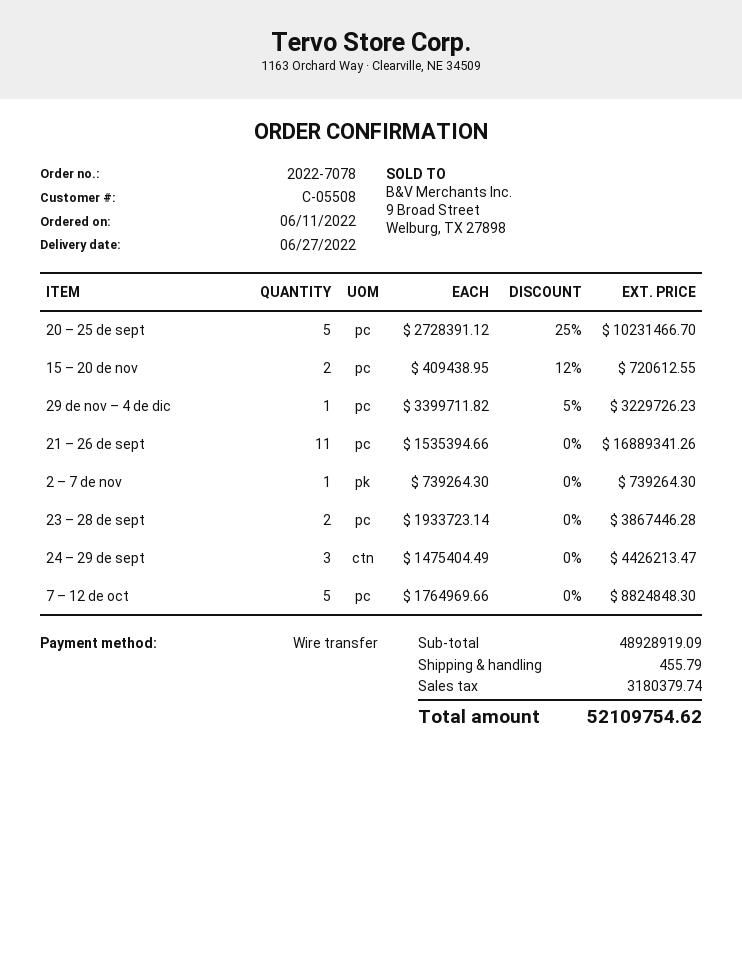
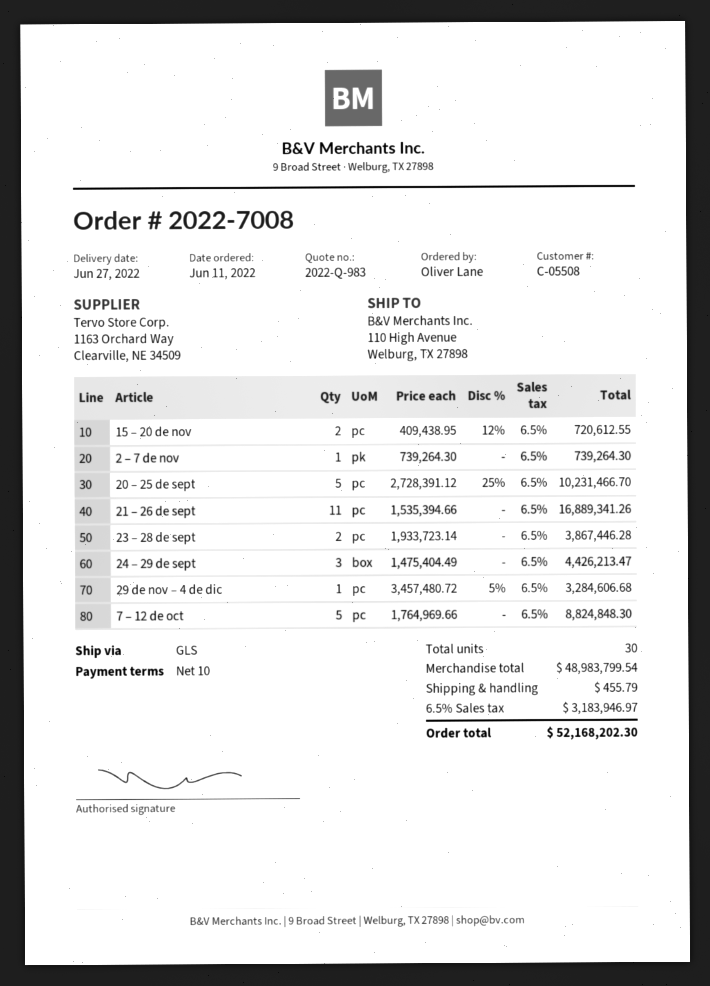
order number: 2022-7078 -> 2022-7008
29 de nov – 4 de dic: 1 x 3399711.82 - 5% = 3229726.23 -> 1 x 3457480.72 - 5% = 3284606.68
subtotal: 48928919.09 -> 48983799.54
tax: 3180379.74 -> 3183946.97
total: 52109754.62 -> 52168202.30

